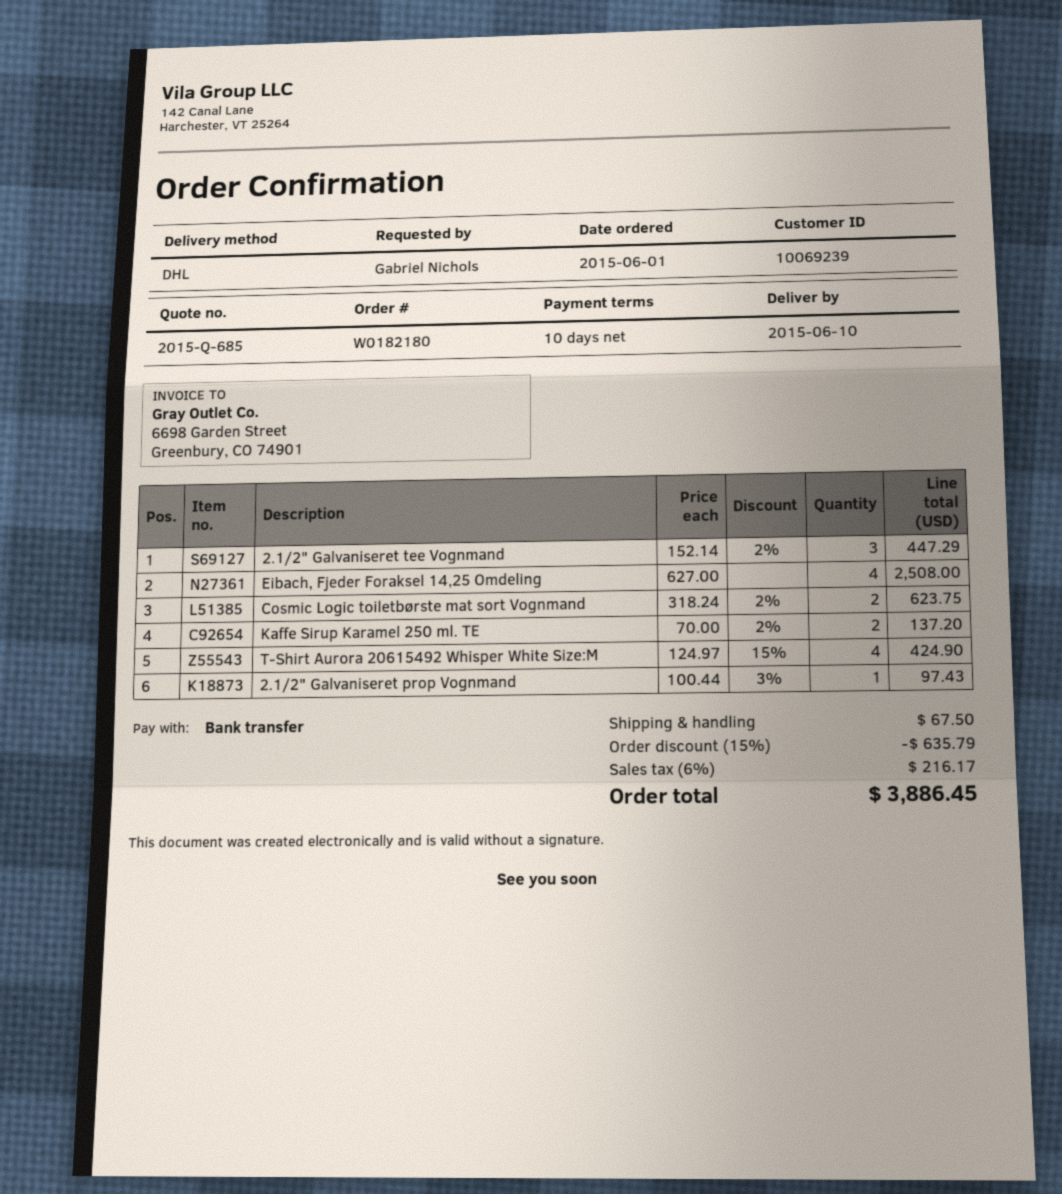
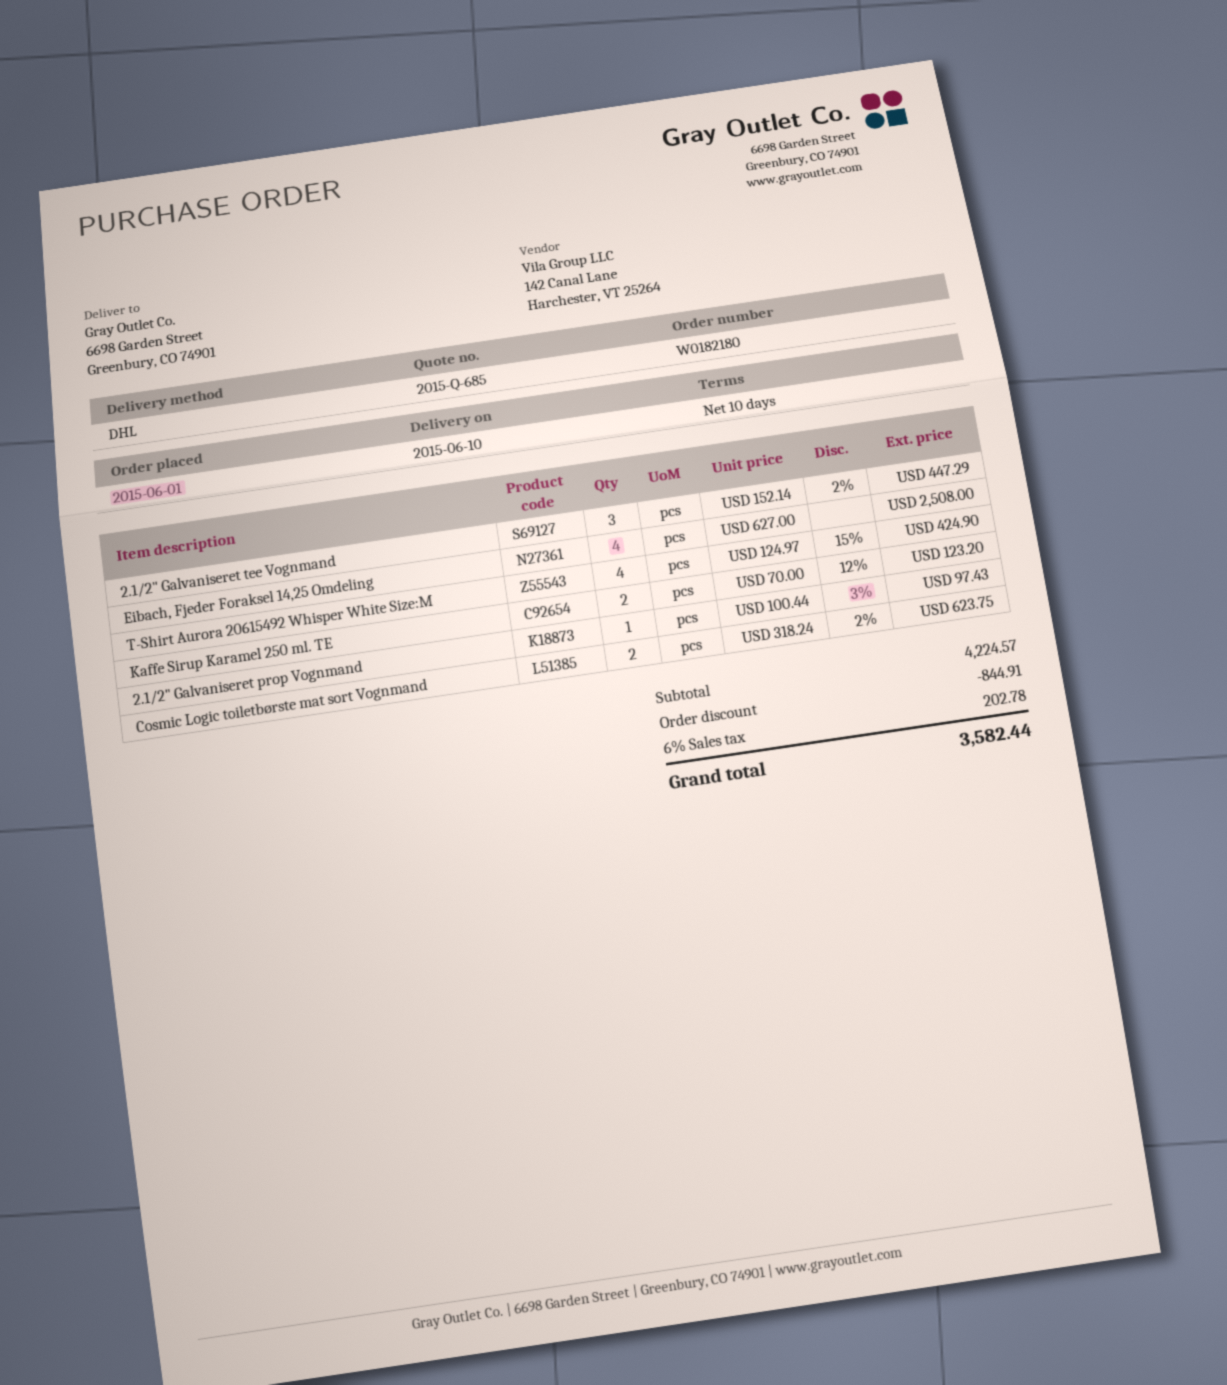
Kaffe Sirup Karamel 250 ml. TE: 2 x 70.00 - 2% = 137.20 -> 2 x 70.00 - 12% = 123.20
discount: 635.79 -> 844.91
shipping: 67.50 -> none
tax: 6% = 216.17 -> 6% = 202.78
total: 3886.45 -> 3582.44

